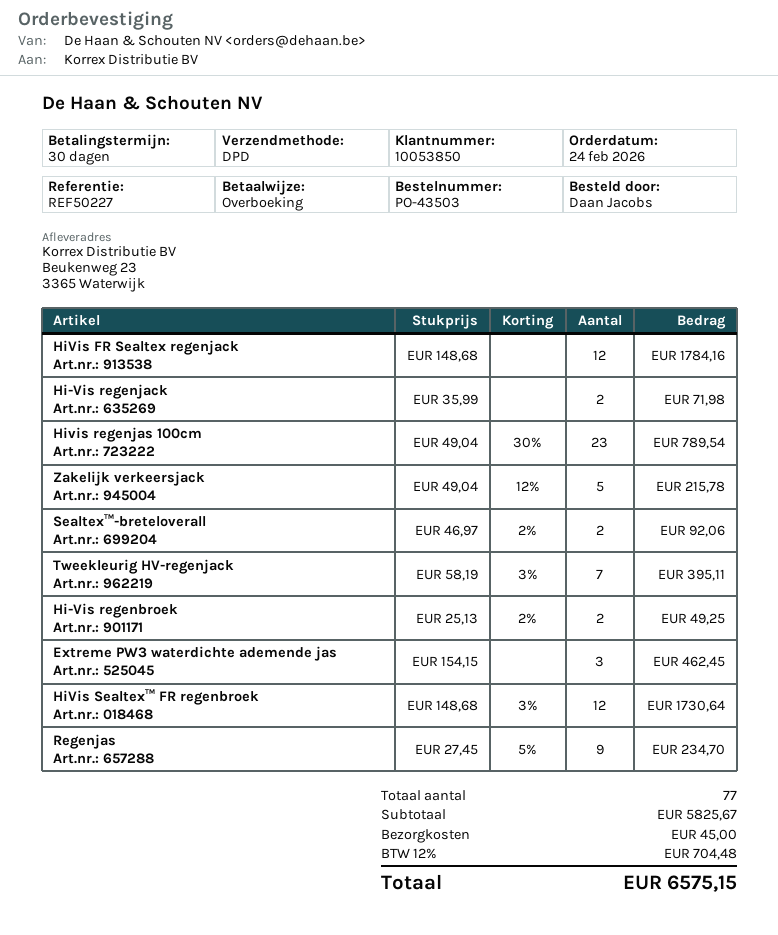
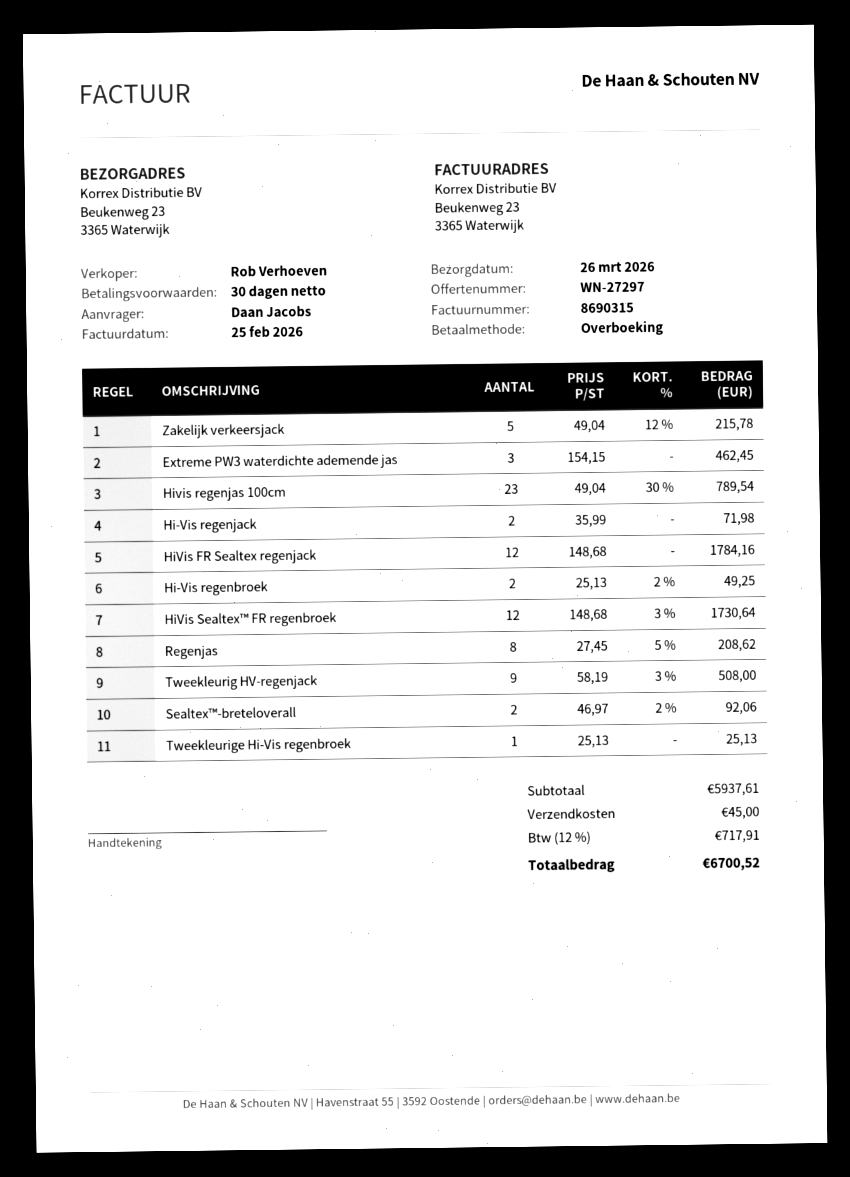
Tweekleurig HV-regenjack: 7 x 58.19 - 3% = 395.11 -> 9 x 58.19 - 3% = 508.00
Regenjas: 9 x 27.45 - 5% = 234.70 -> 8 x 27.45 - 5% = 208.62
Tweekleurige Hi-Vis regenbroek: none -> 1 x 25.13 = 25.13
subtotal: 5825.67 -> 5937.61
tax: 12% = 704.48 -> 12% = 717.91
total: 6575.15 -> 6700.52

